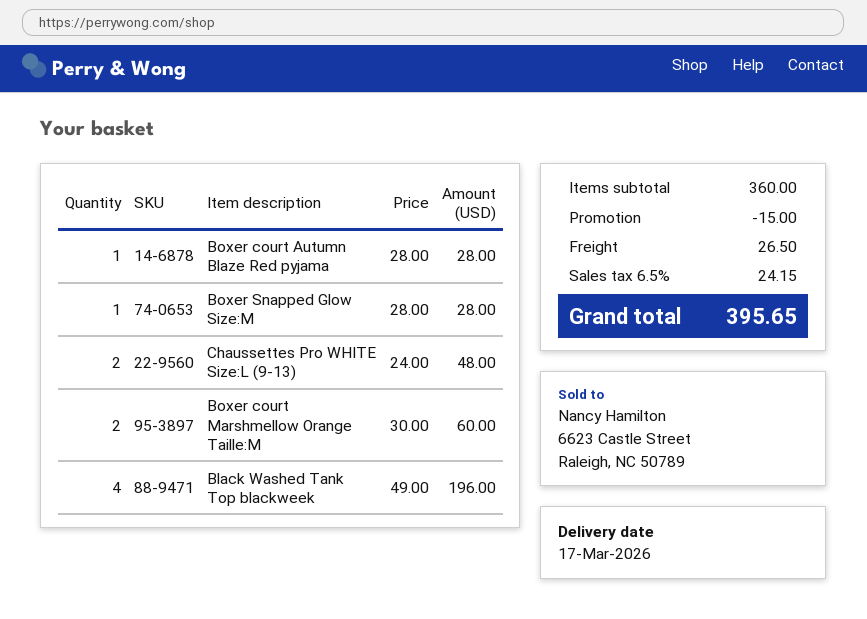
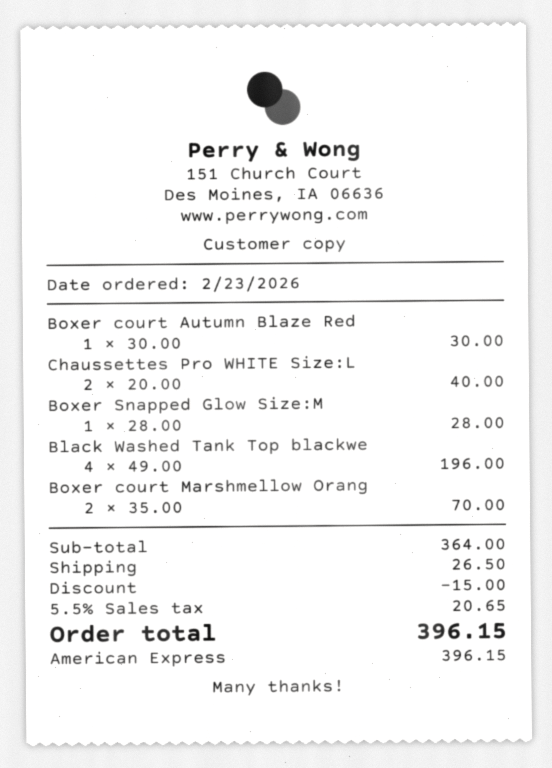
Boxer court Autumn Blaze Red pyjama: 1 x 28.00 = 28.00 -> 1 x 30.00 = 30.00
Chaussettes Pro WHITE Size:L (9-13): 2 x 24.00 = 48.00 -> 2 x 20.00 = 40.00
Boxer court Marshmellow Orange Taille:M: 2 x 30.00 = 60.00 -> 2 x 35.00 = 70.00
subtotal: 360.00 -> 364.00
tax: 6.5% = 24.15 -> 5.5% = 20.65
total: 395.65 -> 396.15

